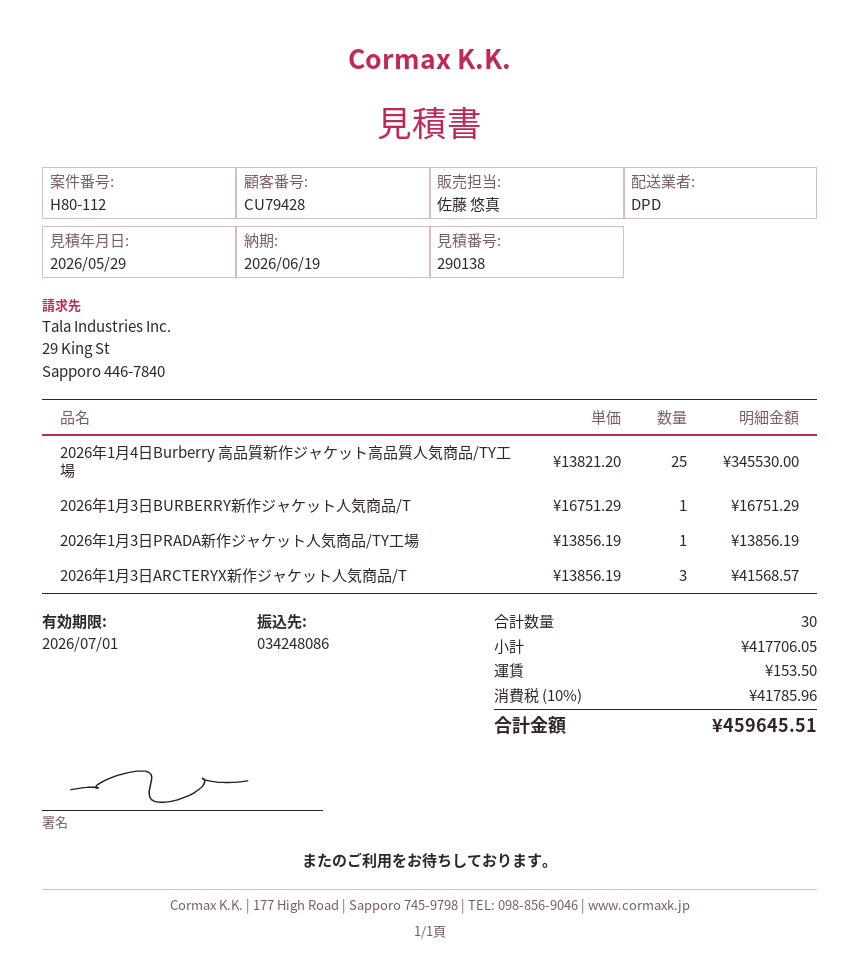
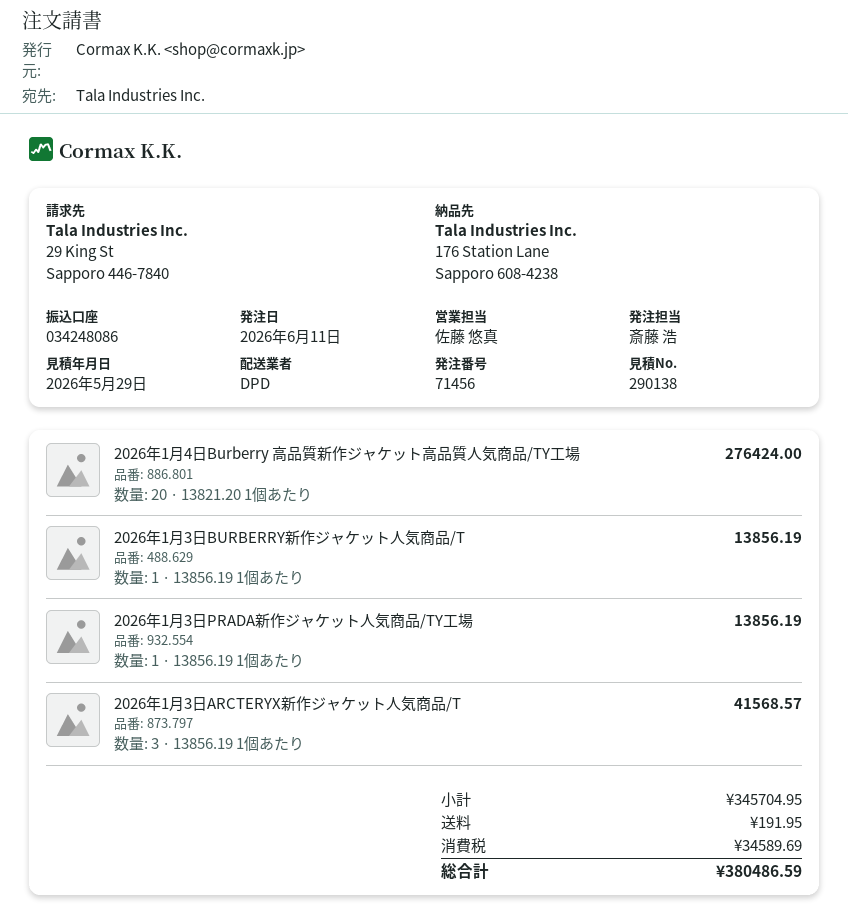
2026年1月4日Burberry 高品質新作ジャケット高品質人気商品/TY工場: 25 x 13821.20 = 345530.00 -> 20 x 13821.20 = 276424.00
2026年1月3日BURBERRY新作ジャケット人気商品/T: 1 x 16751.29 = 16751.29 -> 1 x 13856.19 = 13856.19
subtotal: 417706.05 -> 345704.95
shipping: 153.50 -> 191.95
tax: 41785.96 -> 34589.69
total: 459645.51 -> 380486.59

